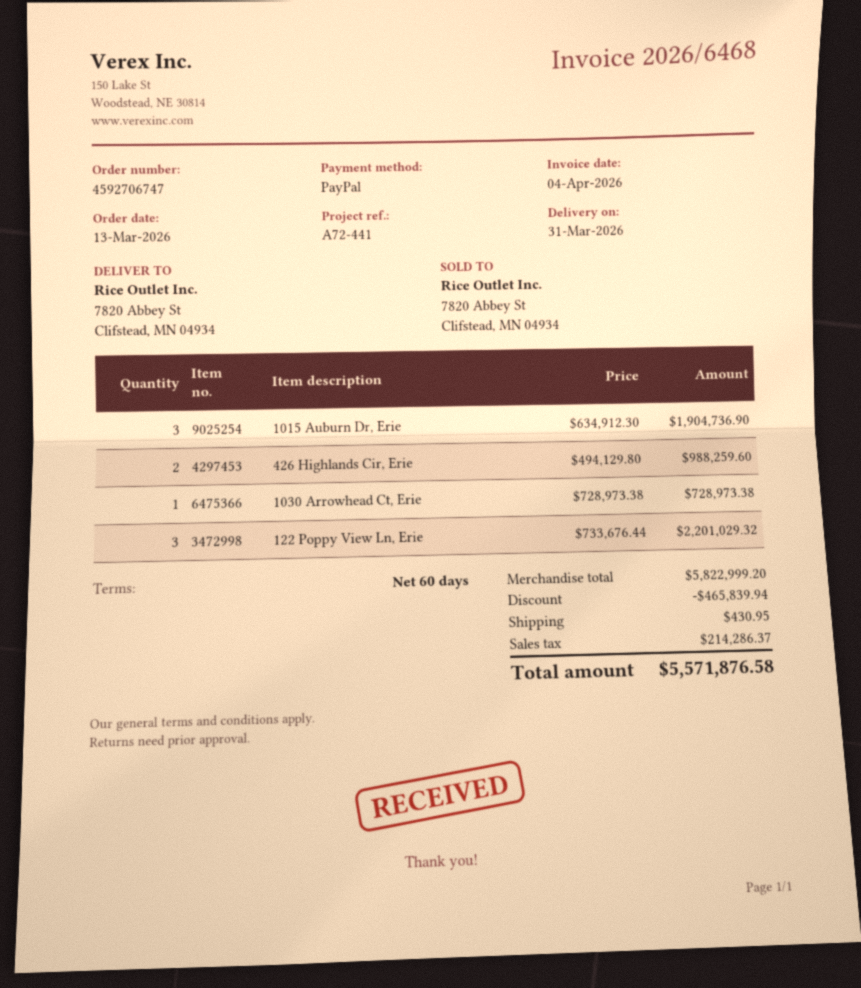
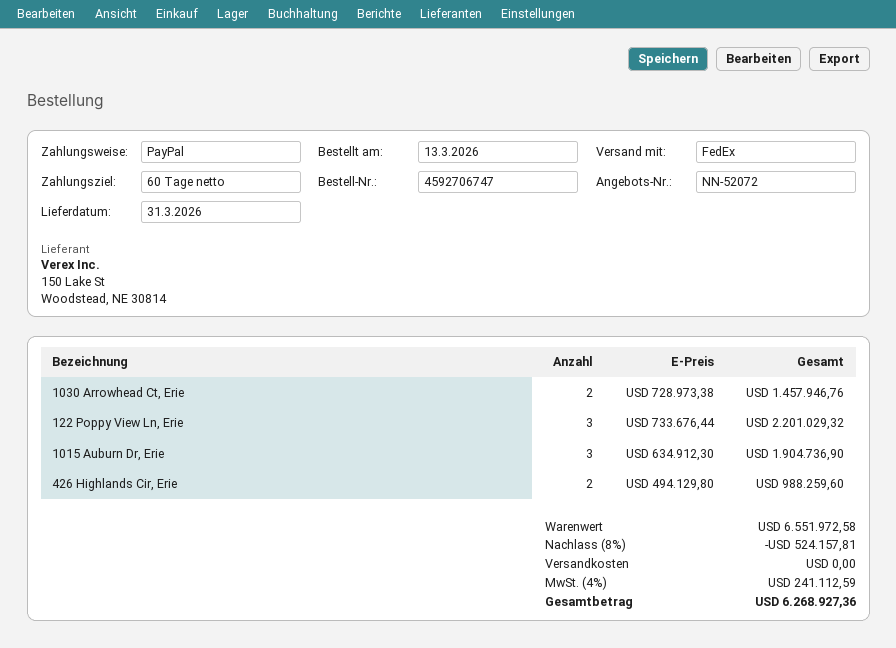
1030 Arrowhead Ct, Erie: 1 x 728973.38 = 728973.38 -> 2 x 728973.38 = 1457946.76
subtotal: 5822999.20 -> 6551972.58
discount: 465839.94 -> 524157.81
shipping: 430.95 -> 0.00
tax: 214286.37 -> 241112.59
total: 5571876.58 -> 6268927.36

